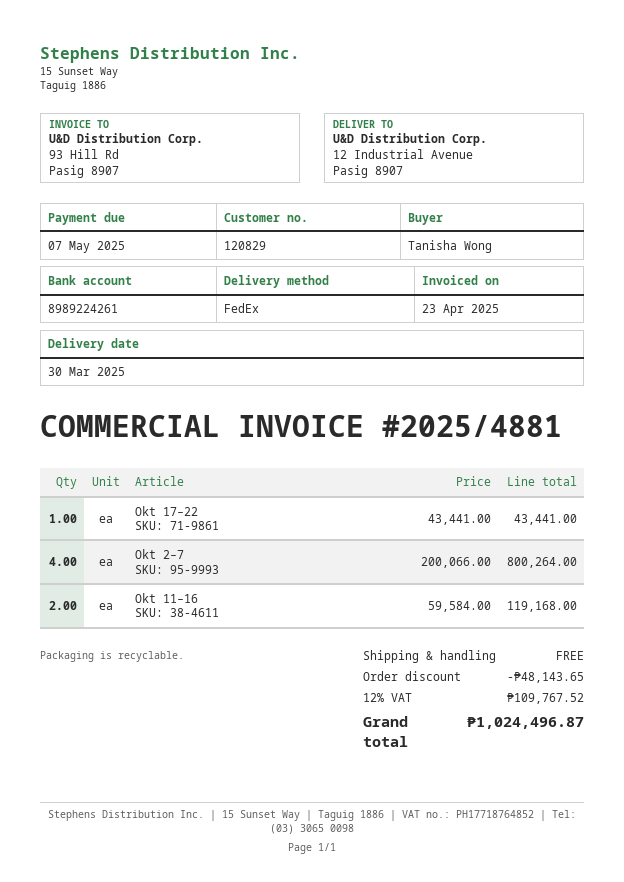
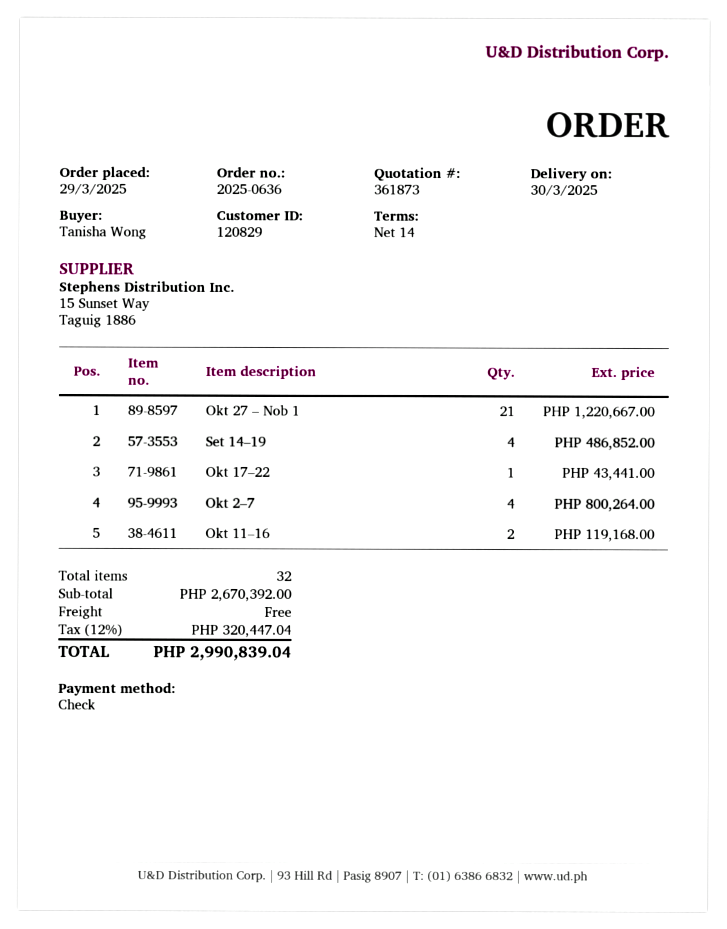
Okt 27 – Nob 1: none -> 21 for 1220667.00
Set 14–19: none -> 4 for 486852.00
discount: 48143.65 -> none
tax: 12% = 109767.52 -> 12% = 320447.04
total: 1024496.87 -> 2990839.04

